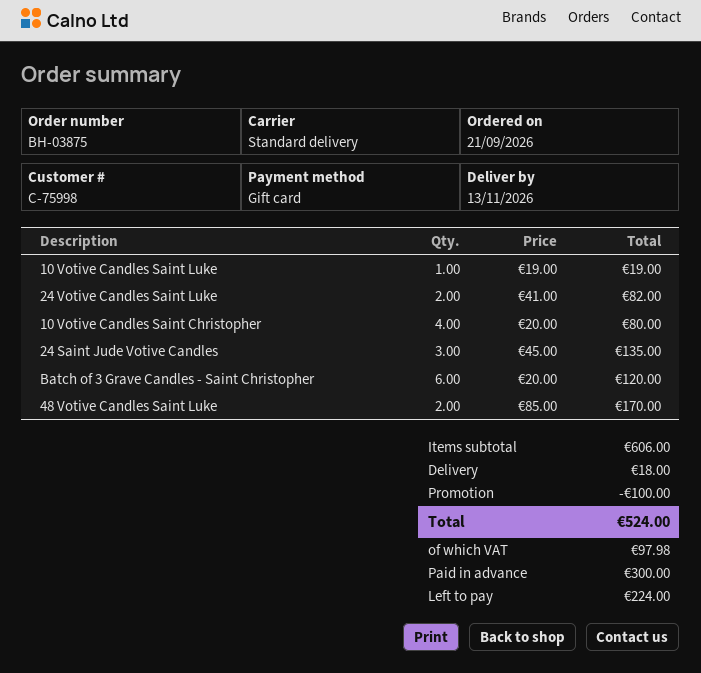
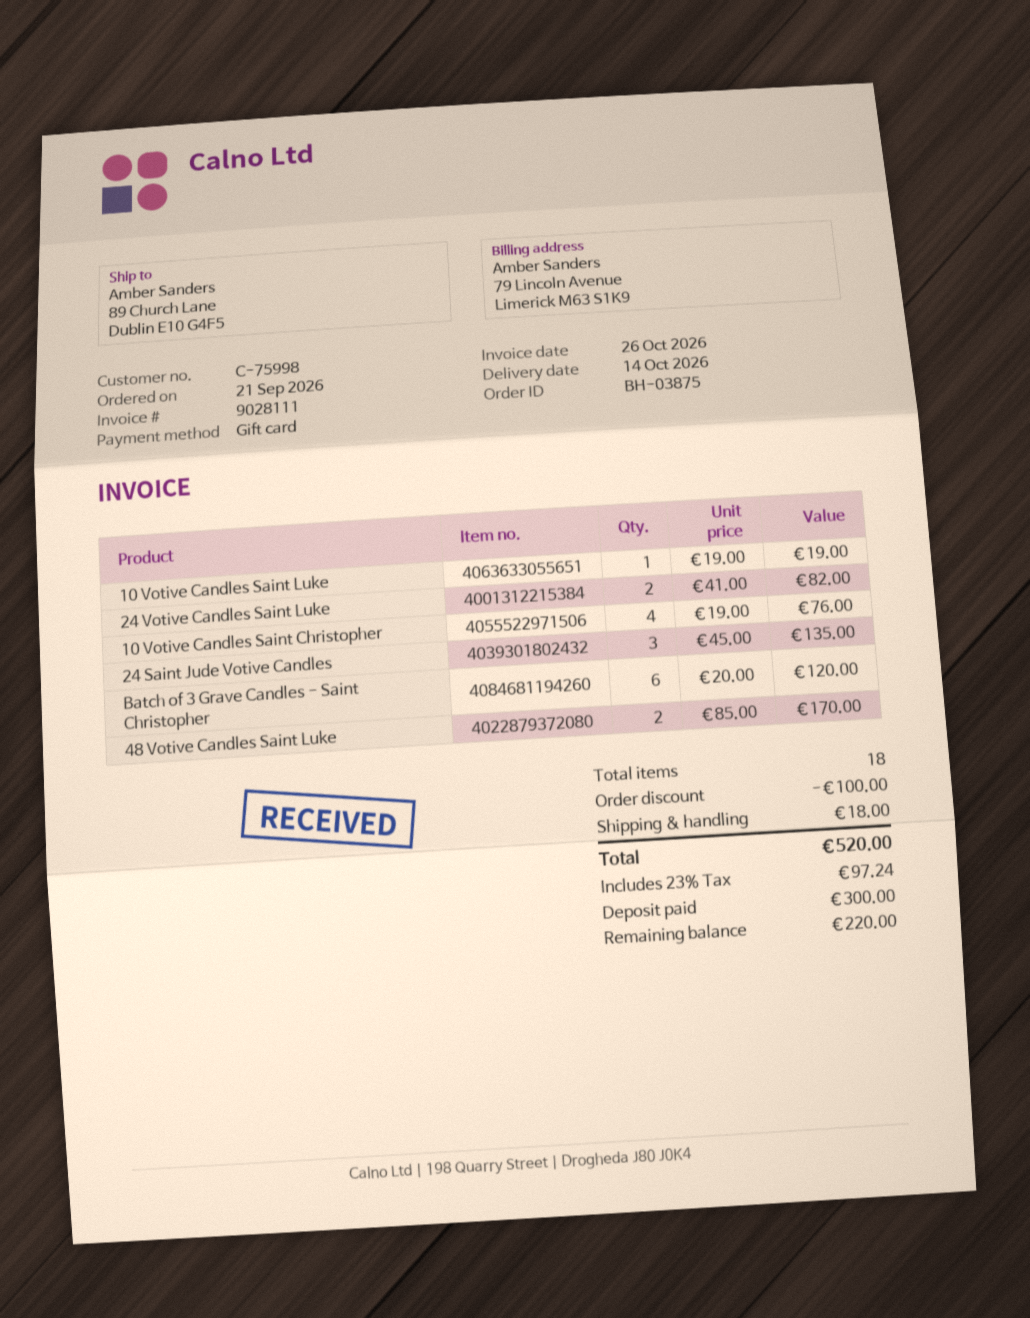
delivery date: 2026-11-13 -> 2026-10-14
10 Votive Candles Saint Christopher: 4 x 20.00 = 80.00 -> 4 x 19.00 = 76.00
tax: 97.98 -> 97.24
total: 524.00 -> 520.00
balance: 224.00 -> 220.00

